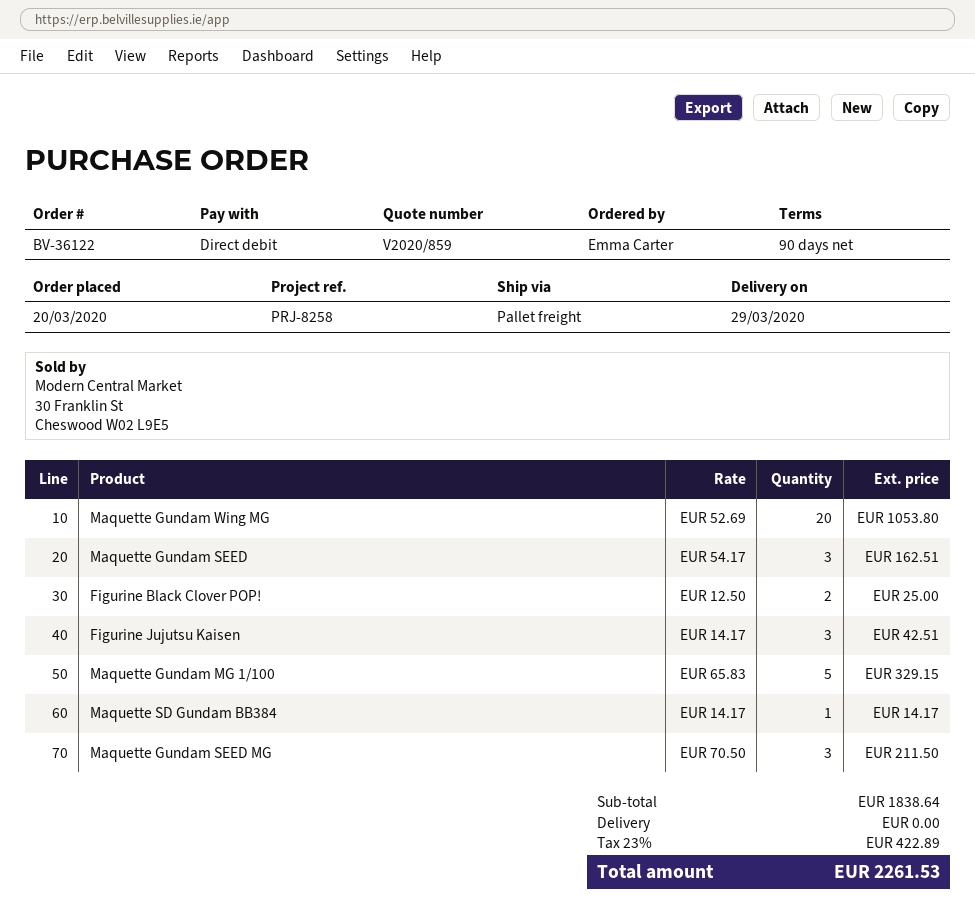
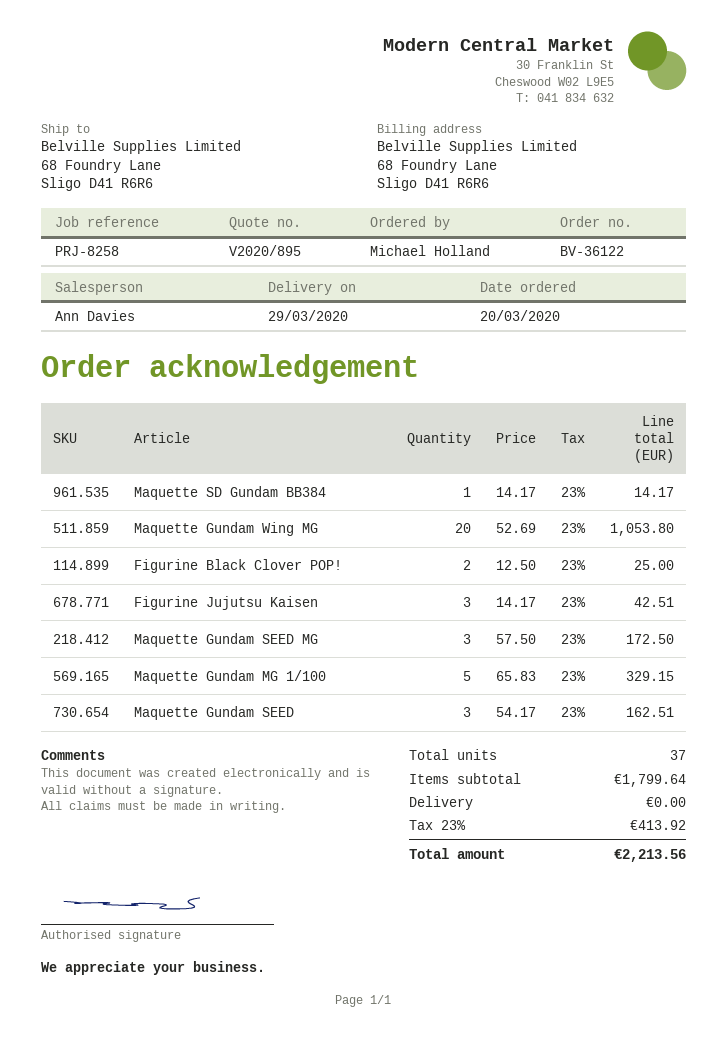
quote number: V2020/859 -> V2020/895
ordered by: Emma Carter -> Michael Holland
Maquette Gundam SEED MG: 3 x 70.50 = 211.50 -> 3 x 57.50 = 172.50
subtotal: 1838.64 -> 1799.64
tax: 23% = 422.89 -> 23% = 413.92
total: 2261.53 -> 2213.56

